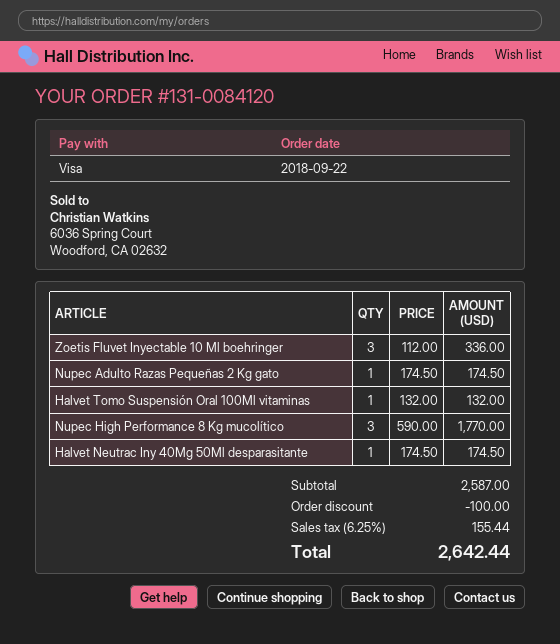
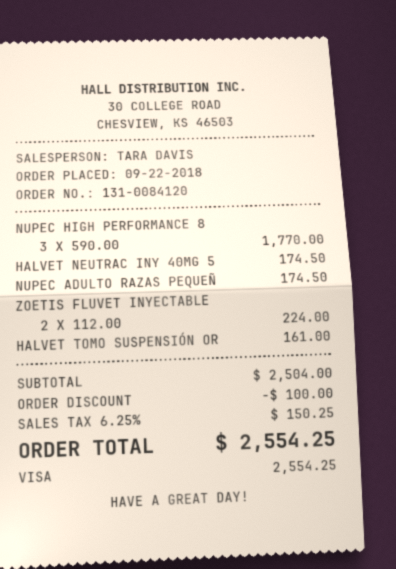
Zoetis Fluvet Inyectable 10 Ml boehringer: 3 x 112.00 = 336.00 -> 2 x 112.00 = 224.00
Halvet Tomo Suspensión Oral 100Ml vitaminas: 1 x 132.00 = 132.00 -> 1 x 161.00 = 161.00
subtotal: 2587.00 -> 2504.00
tax: 6.25% = 155.44 -> 6.25% = 150.25
total: 2642.44 -> 2554.25

